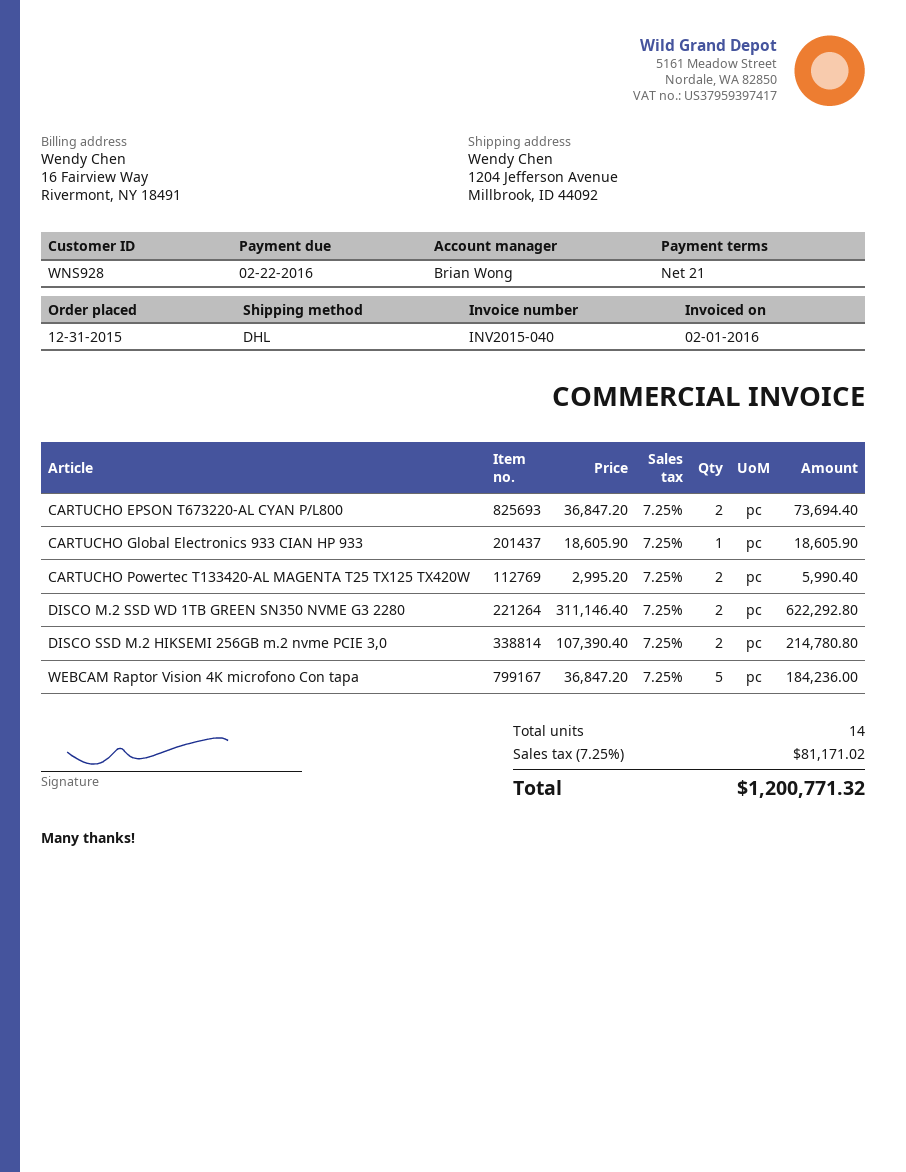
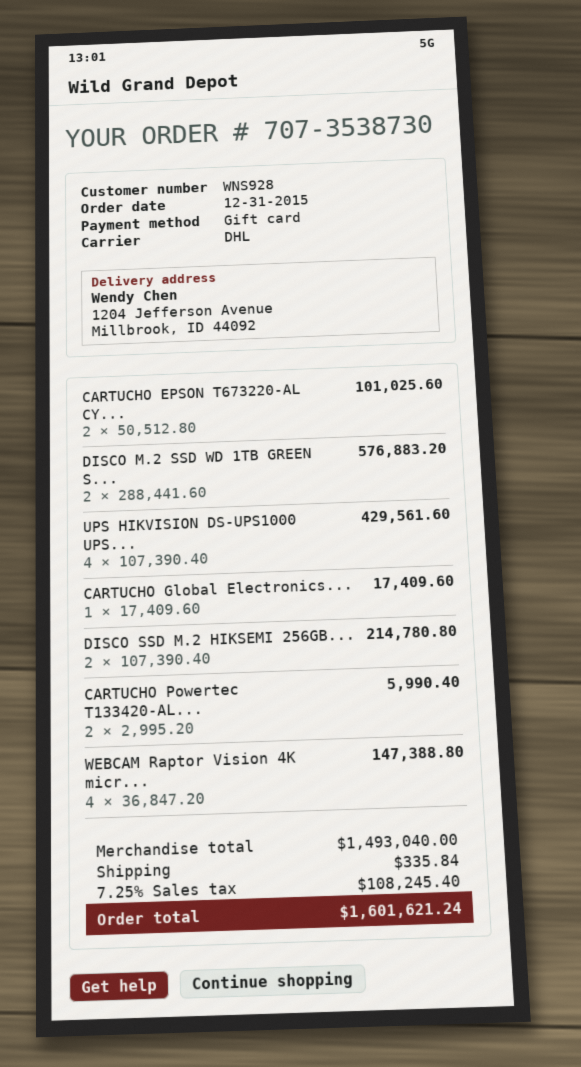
CARTUCHO EPSON T673220-AL CYAN P/L800: 2 x 36847.20 = 73694.40 -> 2 x 50512.80 = 101025.60
CARTUCHO Global Electronics 933 CIAN HP 933: 1 x 18605.90 = 18605.90 -> 1 x 17409.60 = 17409.60
DISCO M.2 SSD WD 1TB GREEN SN350 NVME G3 2280: 2 x 311146.40 = 622292.80 -> 2 x 288441.60 = 576883.20
WEBCAM Raptor Vision 4K microfono Con tapa: 5 x 36847.20 = 184236.00 -> 4 x 36847.20 = 147388.80
UPS HIKVISION DS-UPS1000 UPS...: none -> 4 x 107390.40 = 429561.60
shipping: none -> 335.84
tax: 7.25% = 81171.02 -> 7.25% = 108245.40
total: 1200771.32 -> 1601621.24

